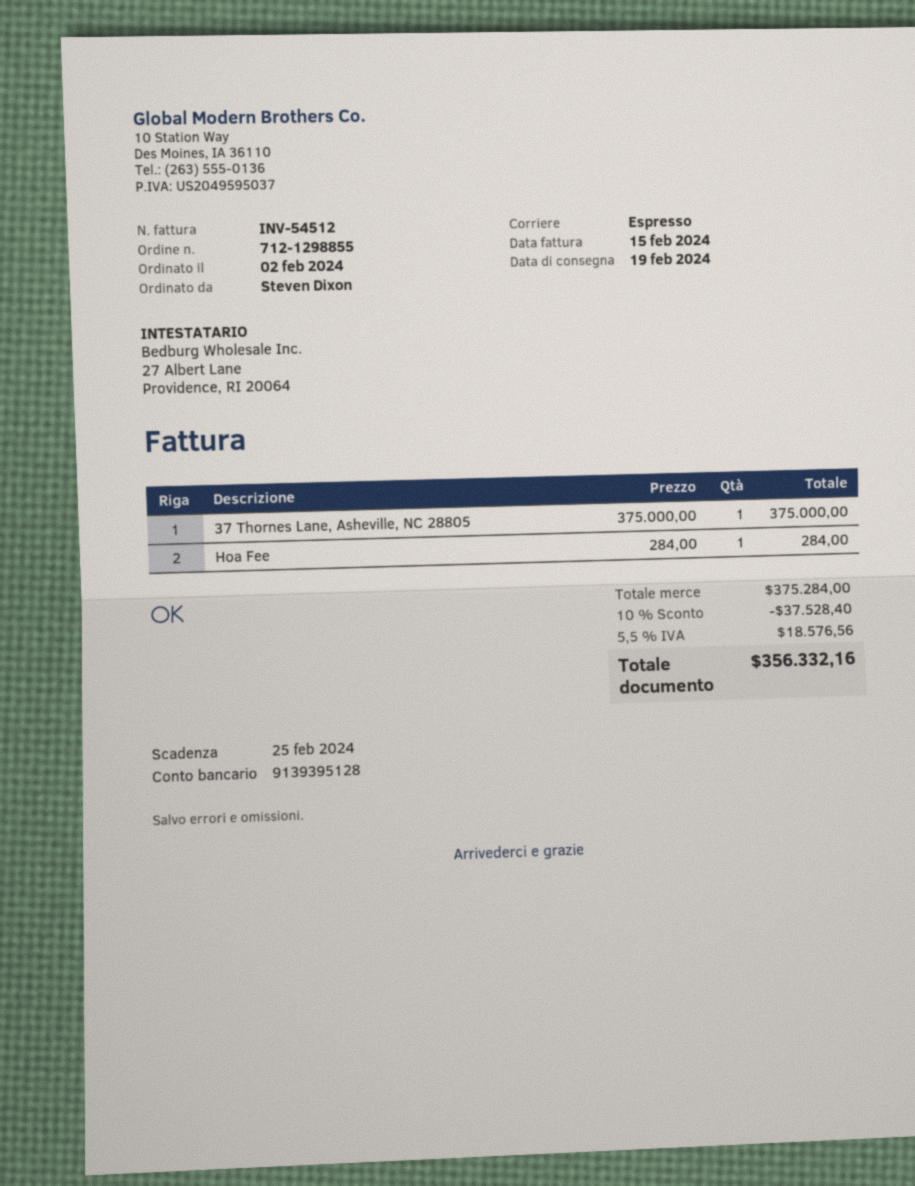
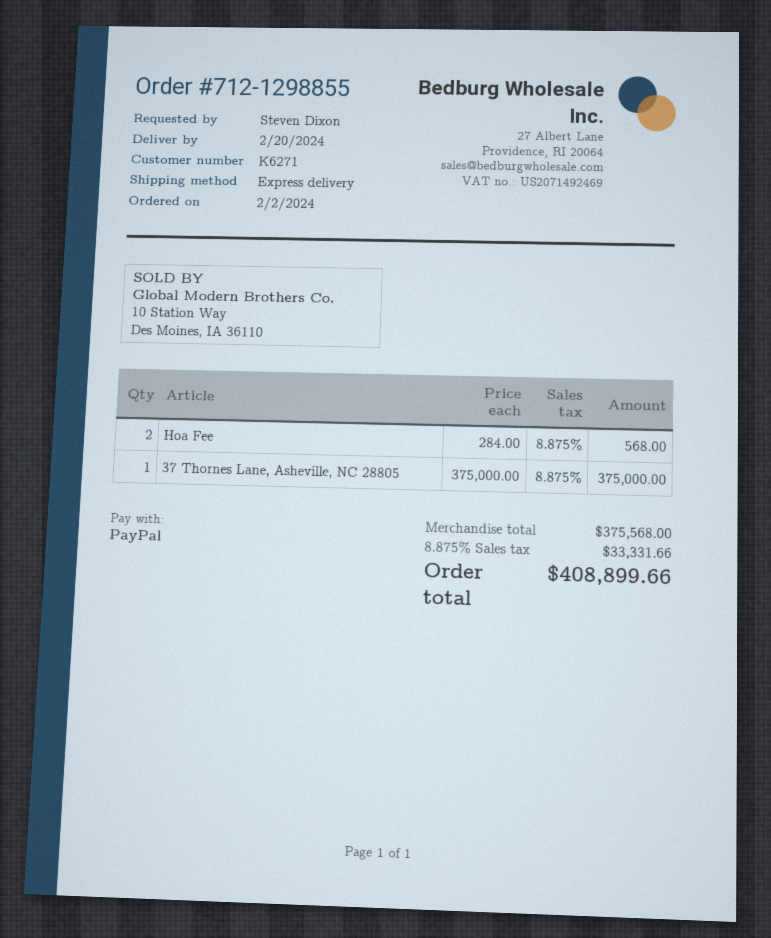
delivery date: 2024-02-19 -> 2024-02-20
Hoa Fee: 1 x 284.00 = 284.00 -> 2 x 284.00 = 568.00
subtotal: 375284.00 -> 375568.00
discount: 10% = 37528.40 -> none
tax: 5.5% = 18576.56 -> 8.875% = 33331.66
total: 356332.16 -> 408899.66

